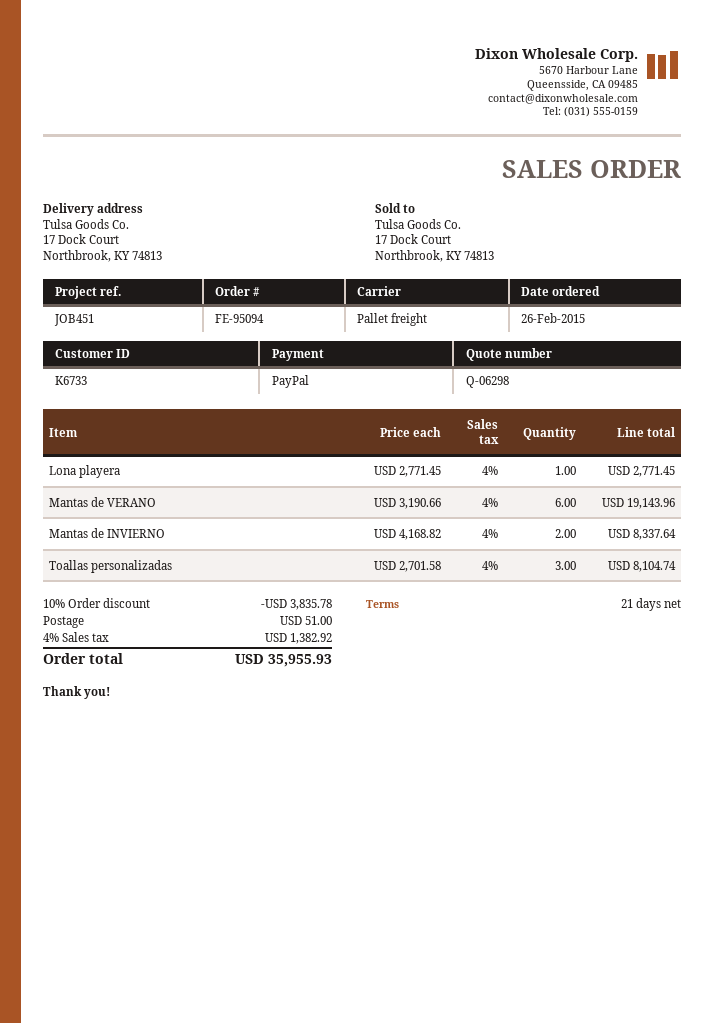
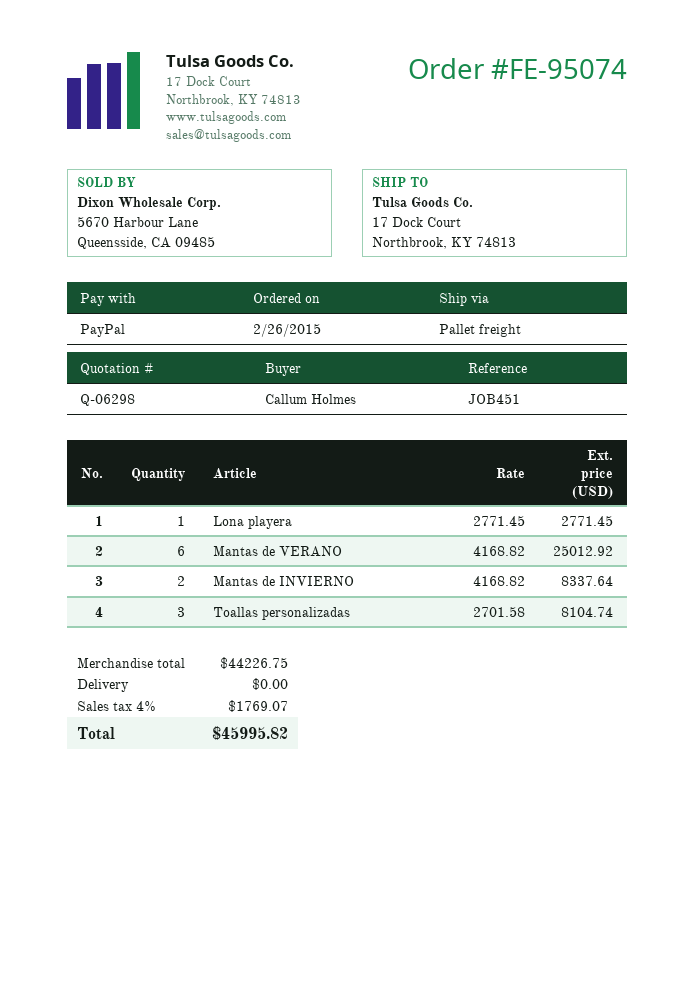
order number: FE-95094 -> FE-95074
Mantas de VERANO: 6 x 3190.66 = 19143.96 -> 6 x 4168.82 = 25012.92
discount: 10% = 3835.78 -> none
shipping: 51.00 -> 0.00
tax: 4% = 1382.92 -> 4% = 1769.07
total: 35955.93 -> 45995.82

